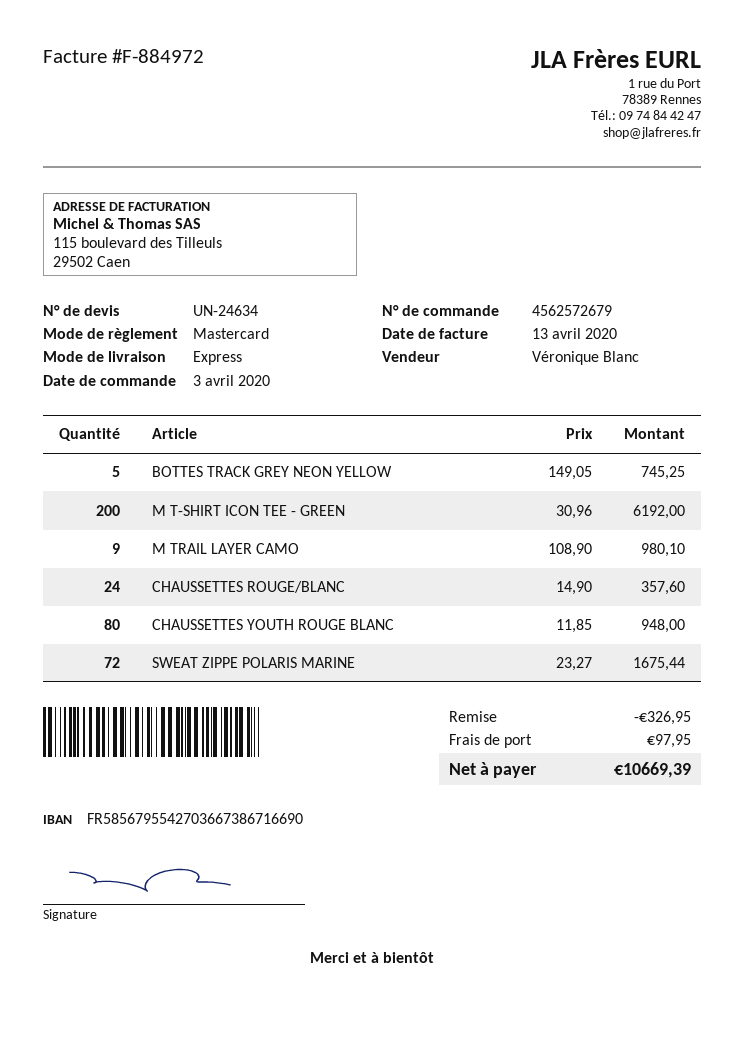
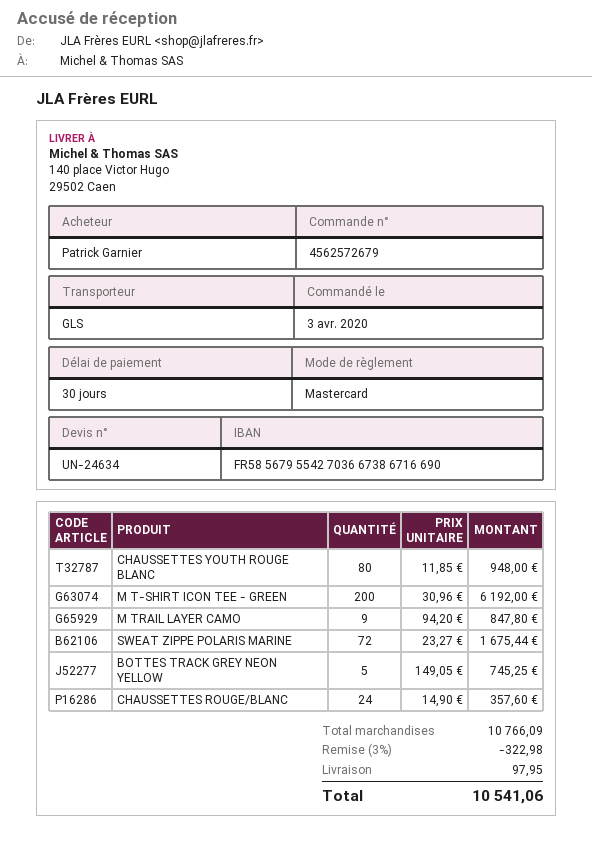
shipping method: express -> GLS
M TRAIL LAYER CAMO: 9 x 108.90 = 980.10 -> 9 x 94.20 = 847.80
discount: 326.95 -> 322.98
total: 10669.39 -> 10541.06

